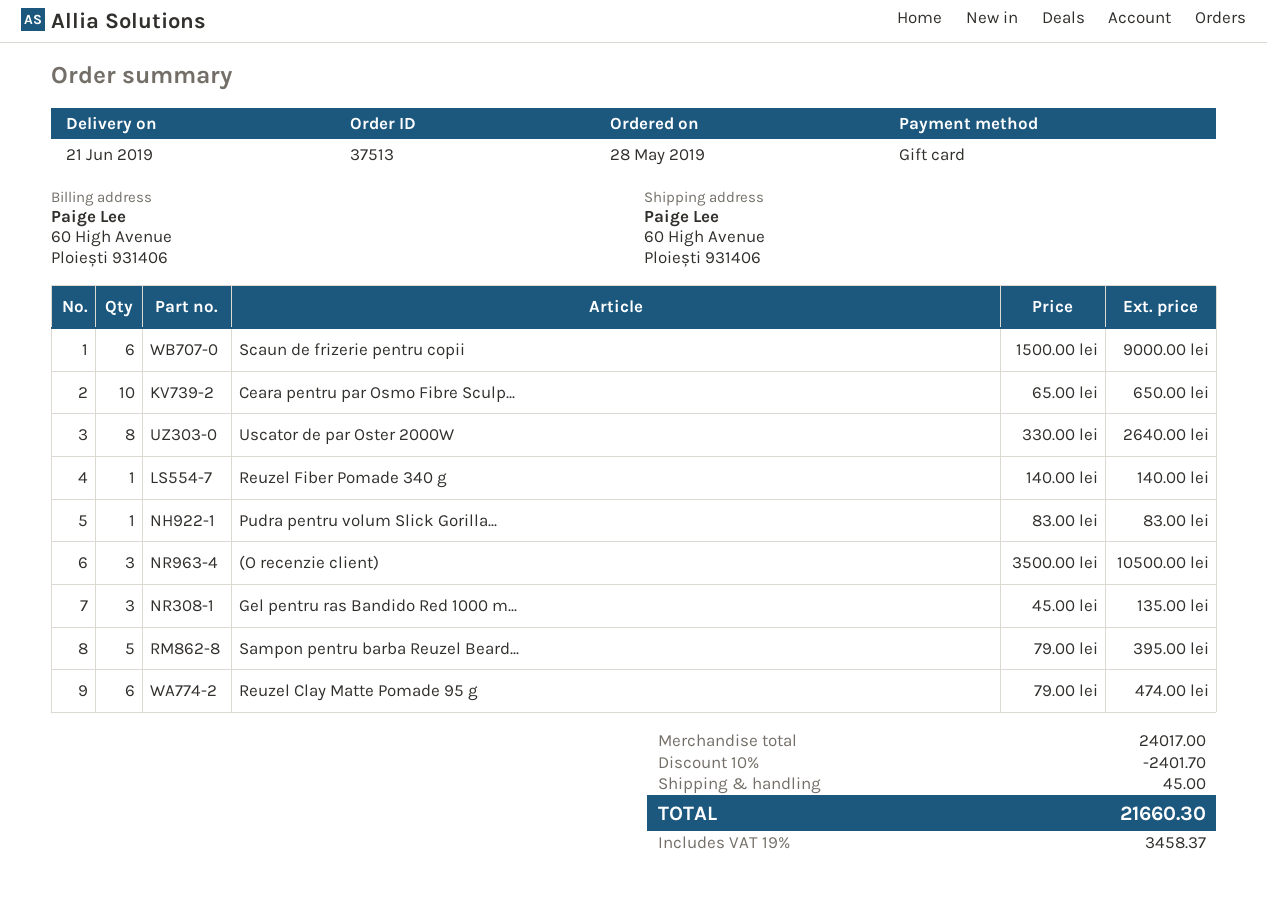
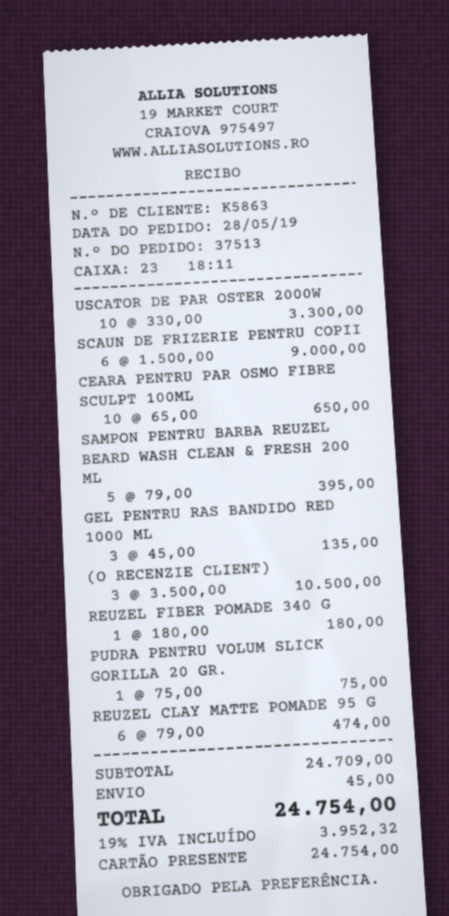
Uscator de par Oster 2000W: 8 x 330.00 = 2640.00 -> 10 x 330.00 = 3300.00
Reuzel Fiber Pomade 340 g: 1 x 140.00 = 140.00 -> 1 x 180.00 = 180.00
Pudra pentru volum Slick Gorilla...: 1 x 83.00 = 83.00 -> 1 x 75.00 = 75.00
subtotal: 24017.00 -> 24709.00
discount: 10% = 2401.70 -> none
tax: 19% = 3458.37 -> 19% = 3952.32
total: 21660.30 -> 24754.00

